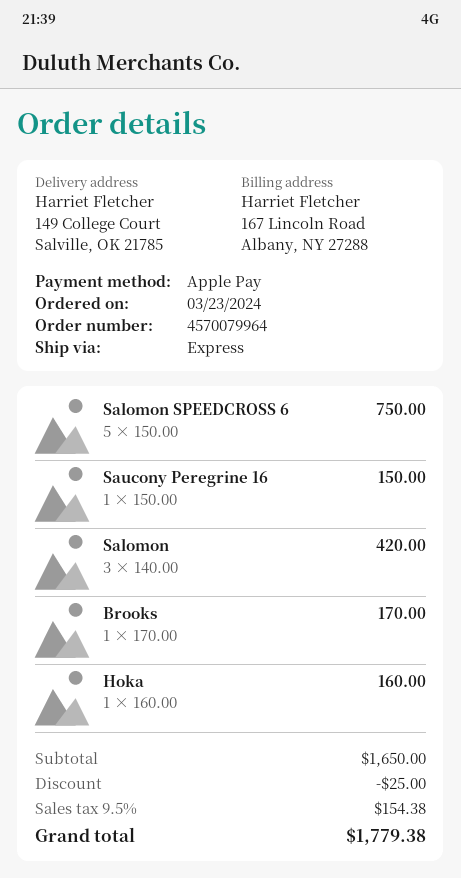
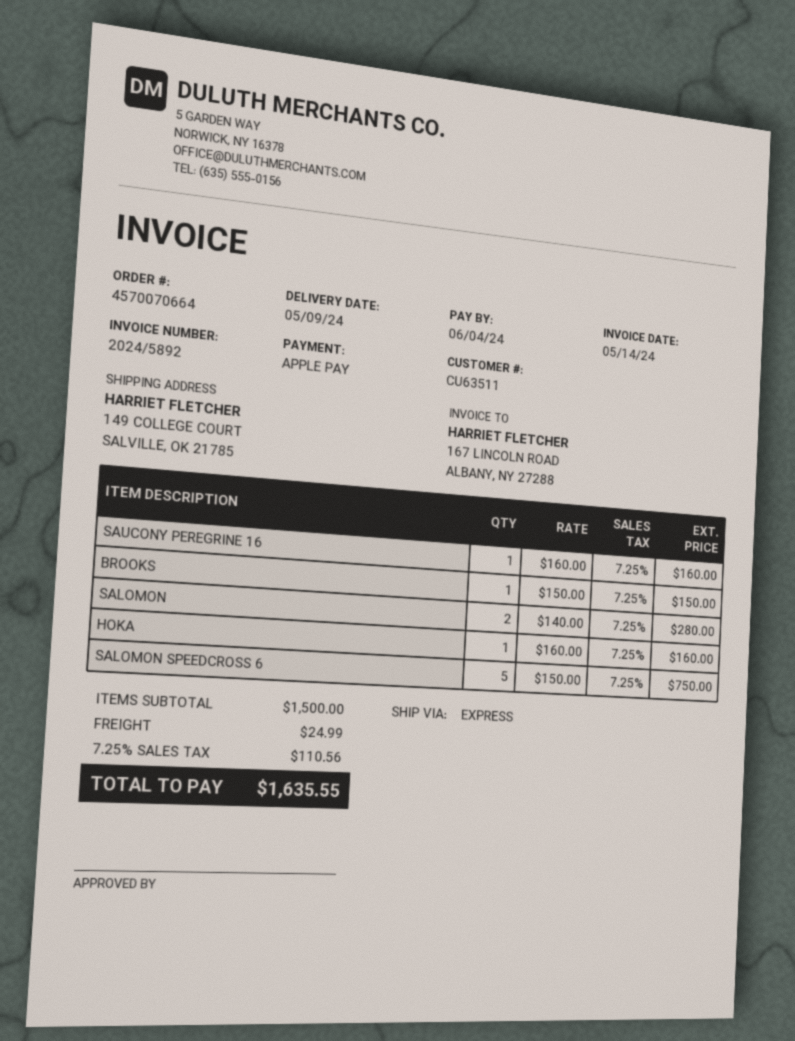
order number: 4570079964 -> 4570070664
Saucony Peregrine 16: 1 x 150.00 = 150.00 -> 1 x 160.00 = 160.00
Salomon: 3 x 140.00 = 420.00 -> 2 x 140.00 = 280.00
Brooks: 1 x 170.00 = 170.00 -> 1 x 150.00 = 150.00
subtotal: 1650.00 -> 1500.00
discount: 25.00 -> none
shipping: none -> 24.99
tax: 9.5% = 154.38 -> 7.25% = 110.56
total: 1779.38 -> 1635.55

